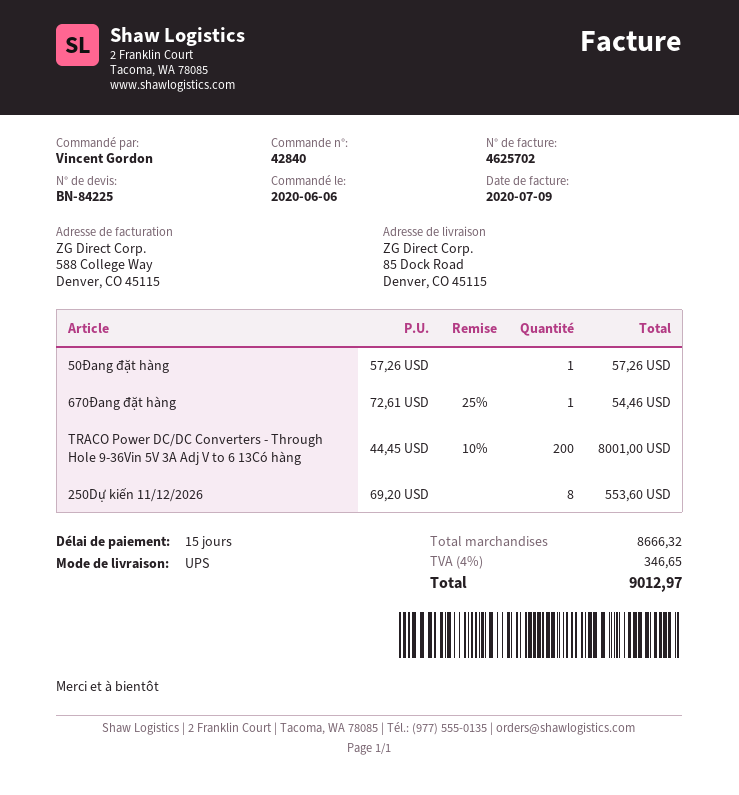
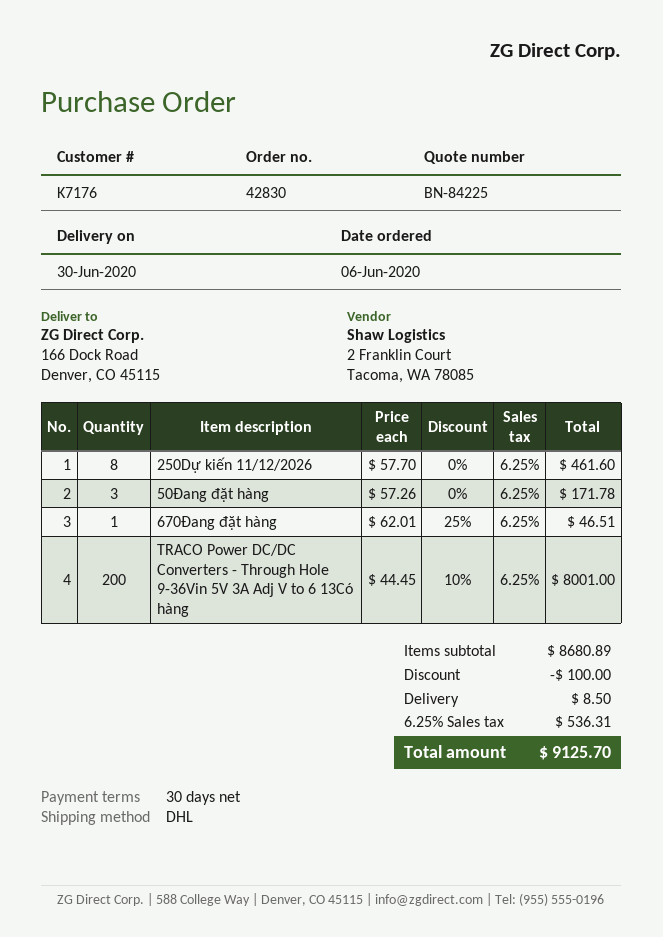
order number: 42840 -> 42830
payment terms: 15 days -> 30 days
shipping method: UPS -> DHL
ship to: 85 Dock Road, Denver, CO 45115 -> 166 Dock Road, Denver, CO 45115
50Đang đặt hàng: 1 x 57.26 = 57.26 -> 3 x 57.26 = 171.78
670Đang đặt hàng: 1 x 72.61 - 25% = 54.46 -> 1 x 62.01 - 25% = 46.51
250Dự kiến 11/12/2026: 8 x 69.20 = 553.60 -> 8 x 57.70 = 461.60
subtotal: 8666.32 -> 8680.89
discount: none -> 100.00
shipping: none -> 8.50
tax: 4% = 346.65 -> 6.25% = 536.31
total: 9012.97 -> 9125.70

